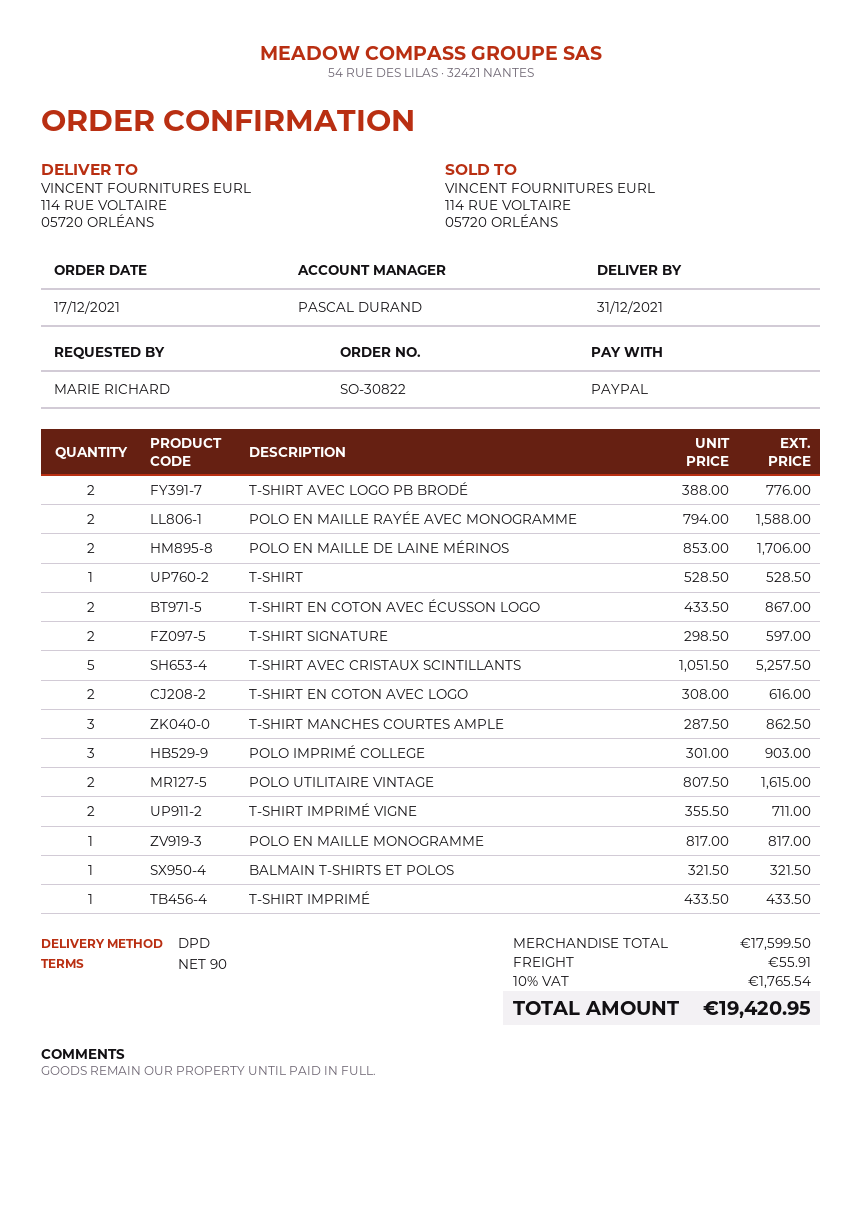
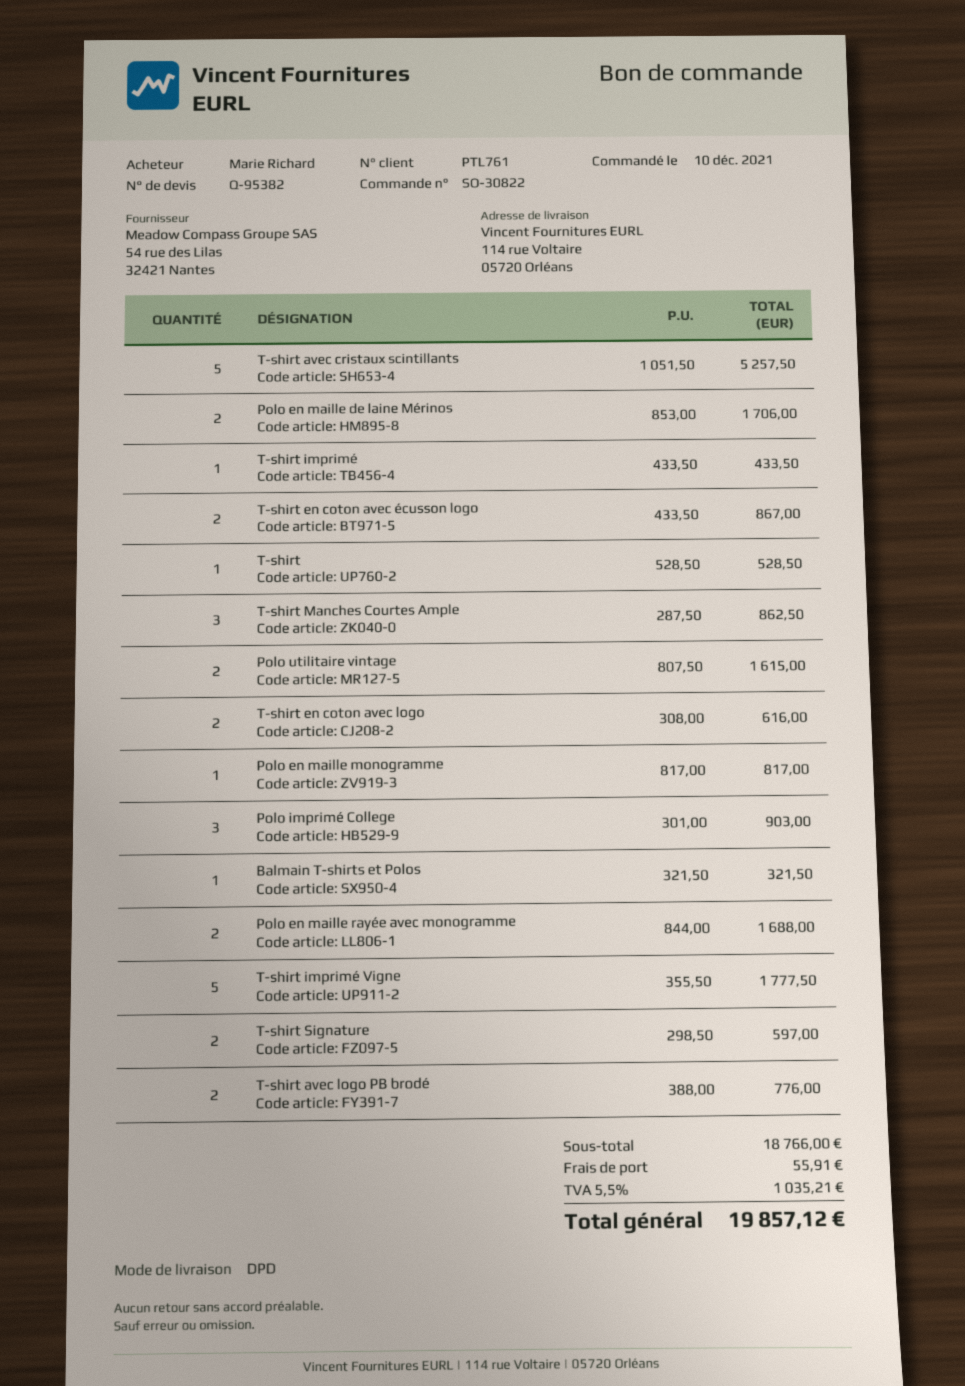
order date: 2021-12-17 -> 2021-12-10
POLO EN MAILLE RAYÉE AVEC MONOGRAMME: 2 x 794.00 = 1588.00 -> 2 x 844.00 = 1688.00
T-SHIRT IMPRIMÉ VIGNE: 2 x 355.50 = 711.00 -> 5 x 355.50 = 1777.50
subtotal: 17599.50 -> 18766.00
tax: 10% = 1765.54 -> 5.5% = 1035.21
total: 19420.95 -> 19857.12

